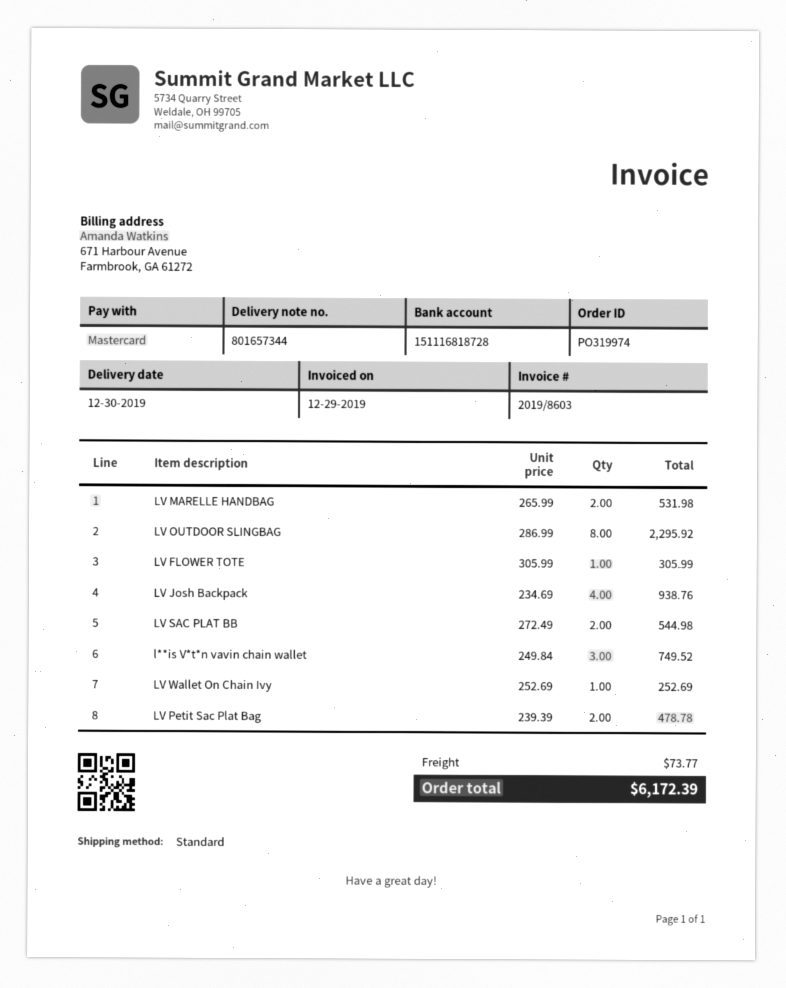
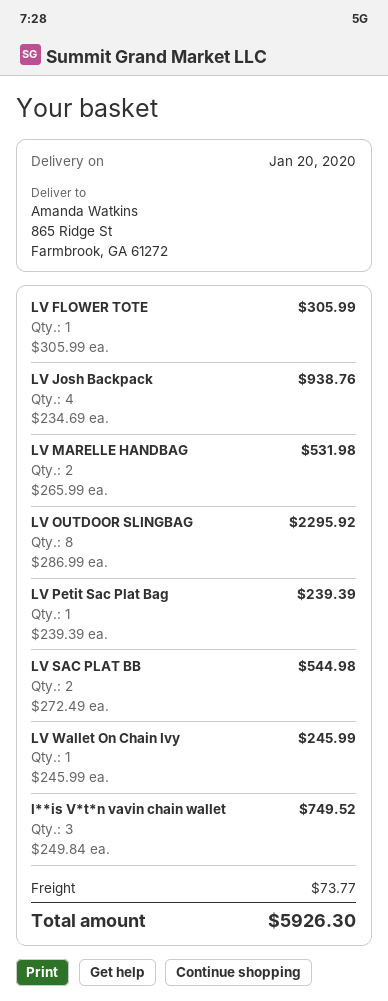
delivery date: 2019-12-30 -> 2020-01-20
LV Wallet On Chain Ivy: 1 x 252.69 = 252.69 -> 1 x 245.99 = 245.99
LV Petit Sac Plat Bag: 2 x 239.39 = 478.78 -> 1 x 239.39 = 239.39
total: 6172.39 -> 5926.30

